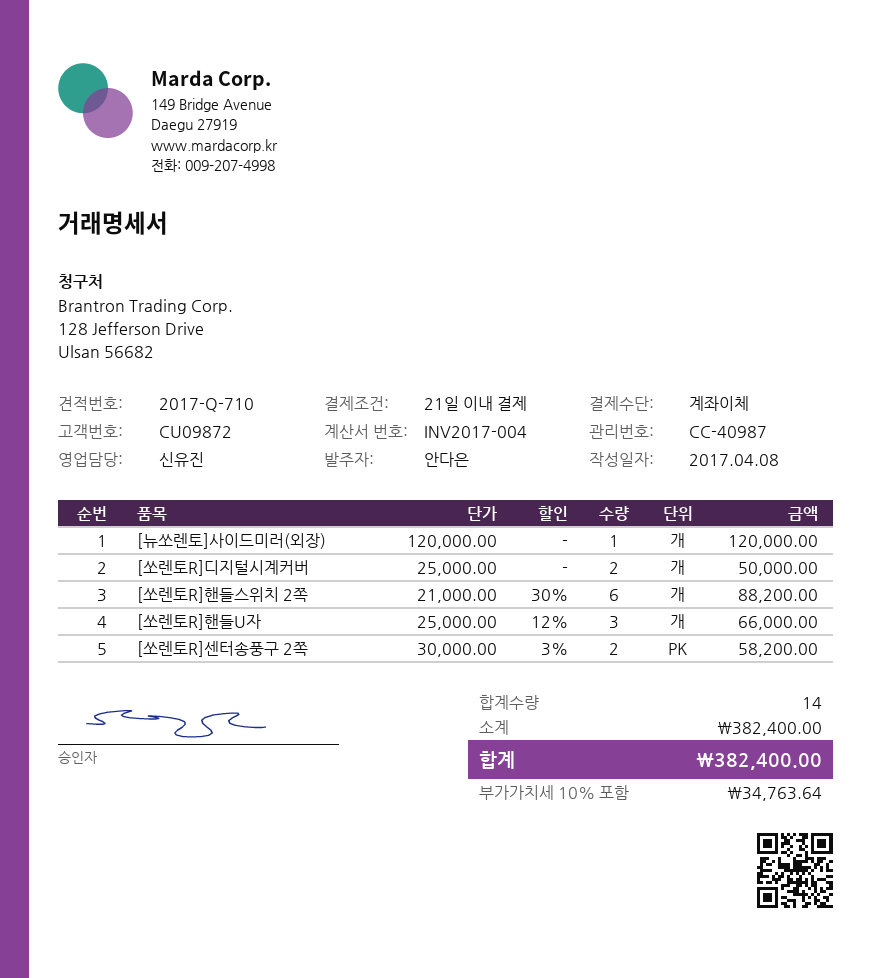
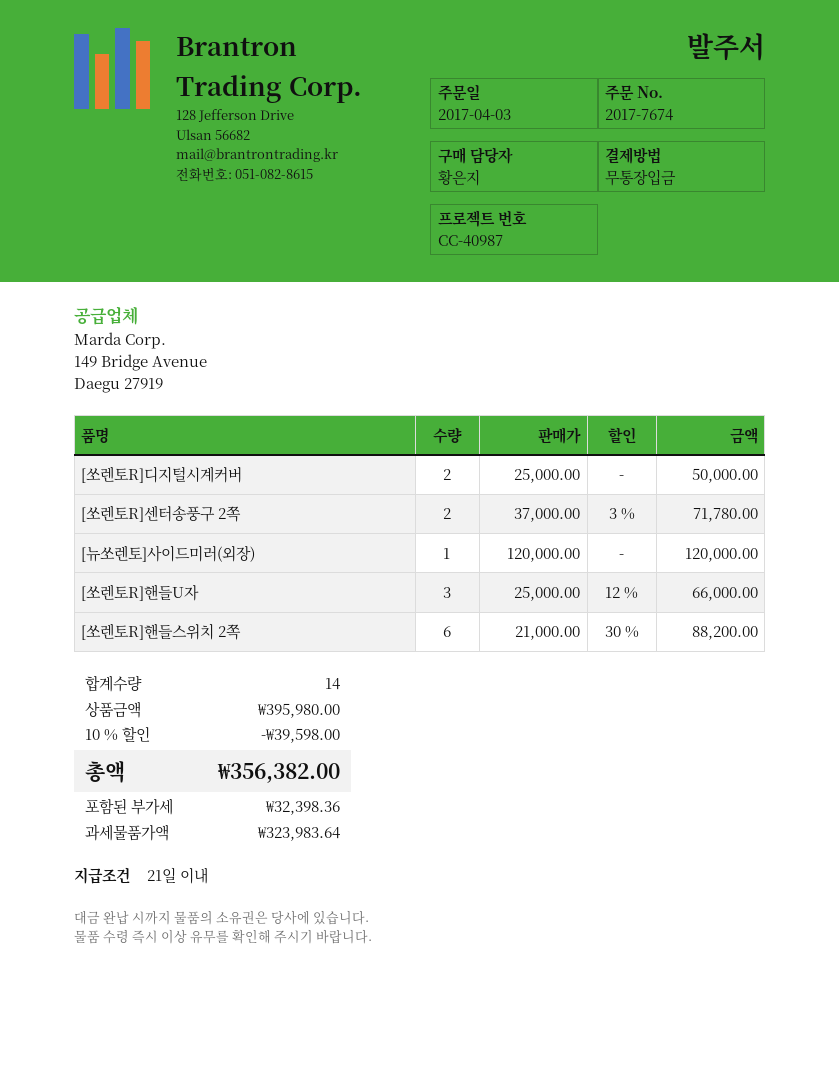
ordered by: 안다은 -> 황은지
[쏘렌토R]센터송풍구 2쪽: 2 x 30000.00 - 3% = 58200.00 -> 2 x 37000.00 - 3% = 71780.00
subtotal: 382400.00 -> 395980.00
discount: none -> 10% = 39598.00
tax: 34763.64 -> 32398.36
total: 382400.00 -> 356382.00

